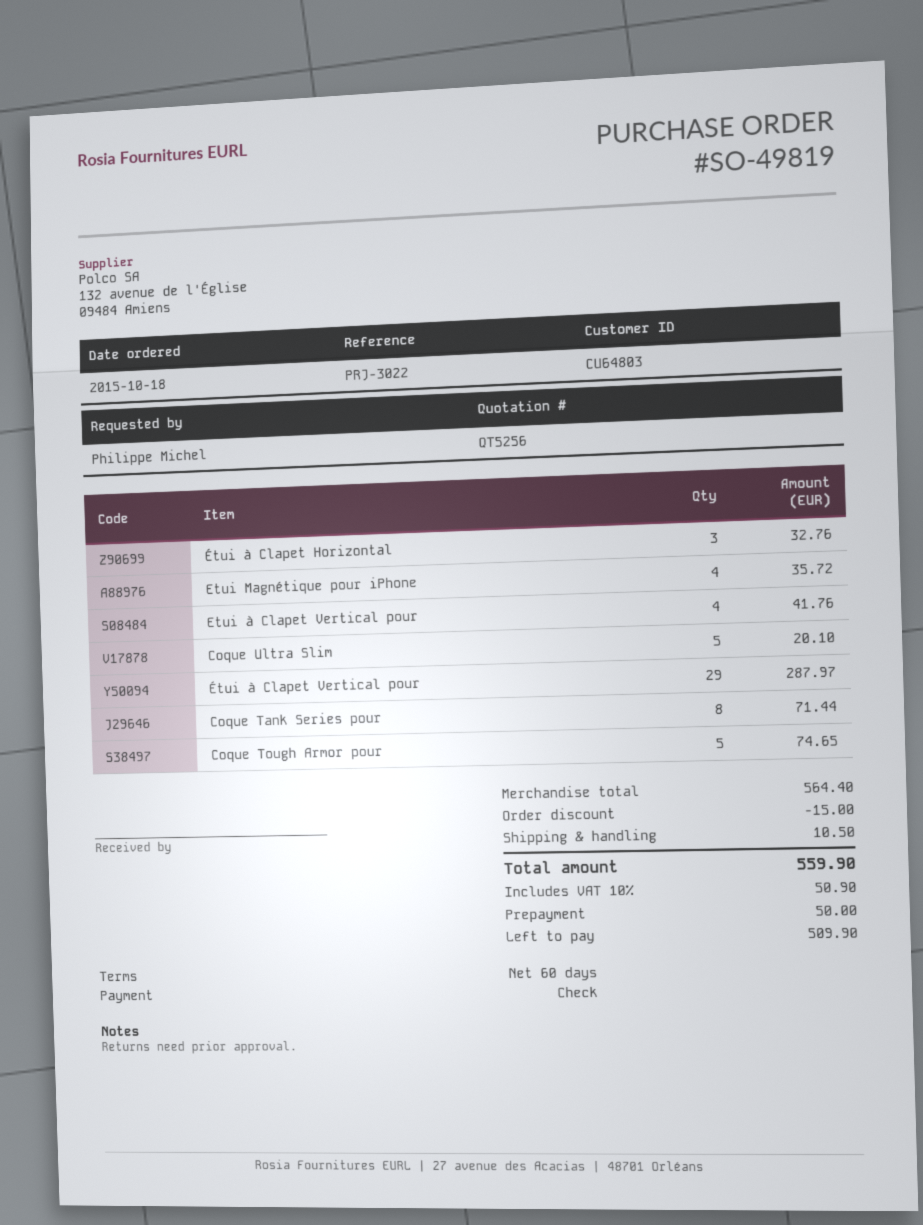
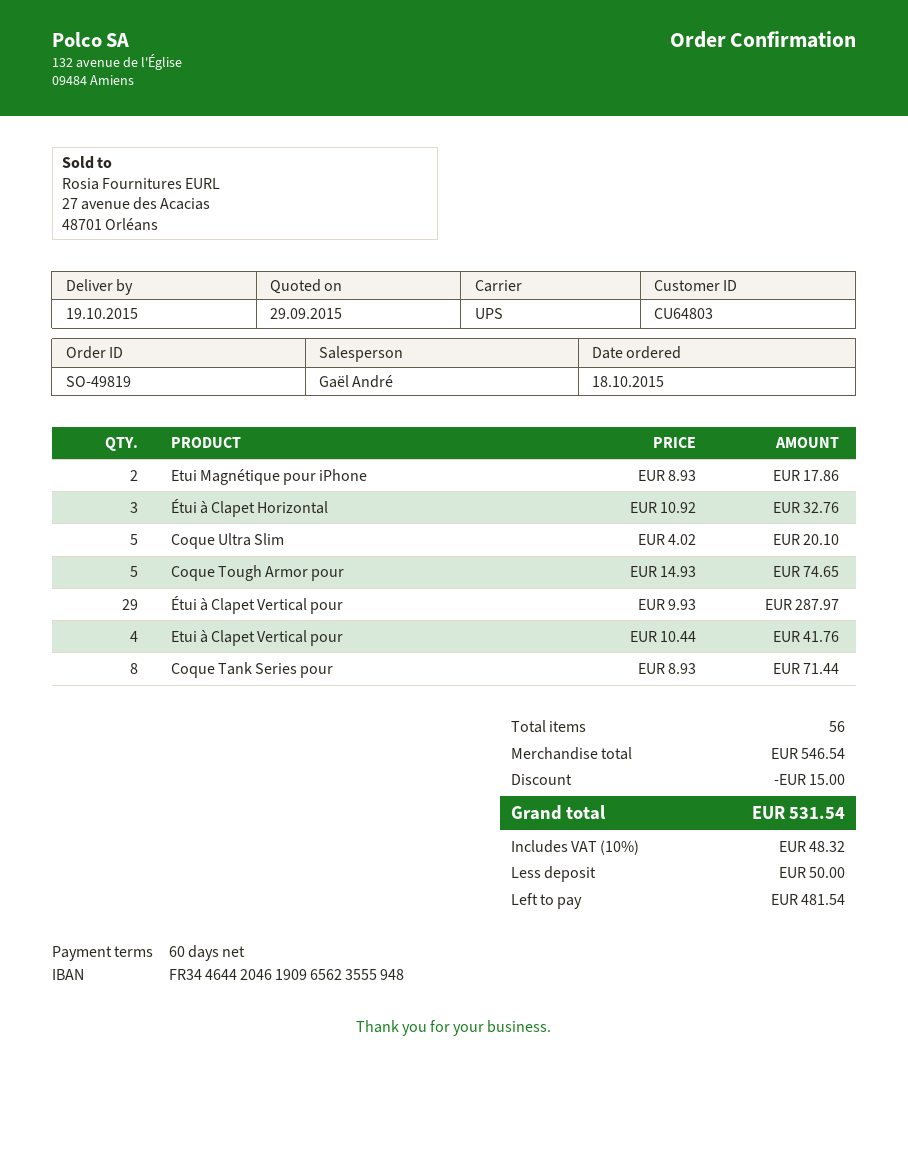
Etui Magnétique pour iPhone: 4 for 35.72 -> 2 for 17.86
subtotal: 564.40 -> 546.54
shipping: 10.50 -> none
tax: 10% = 50.90 -> 10% = 48.32
total: 559.90 -> 531.54
balance: 509.90 -> 481.54

